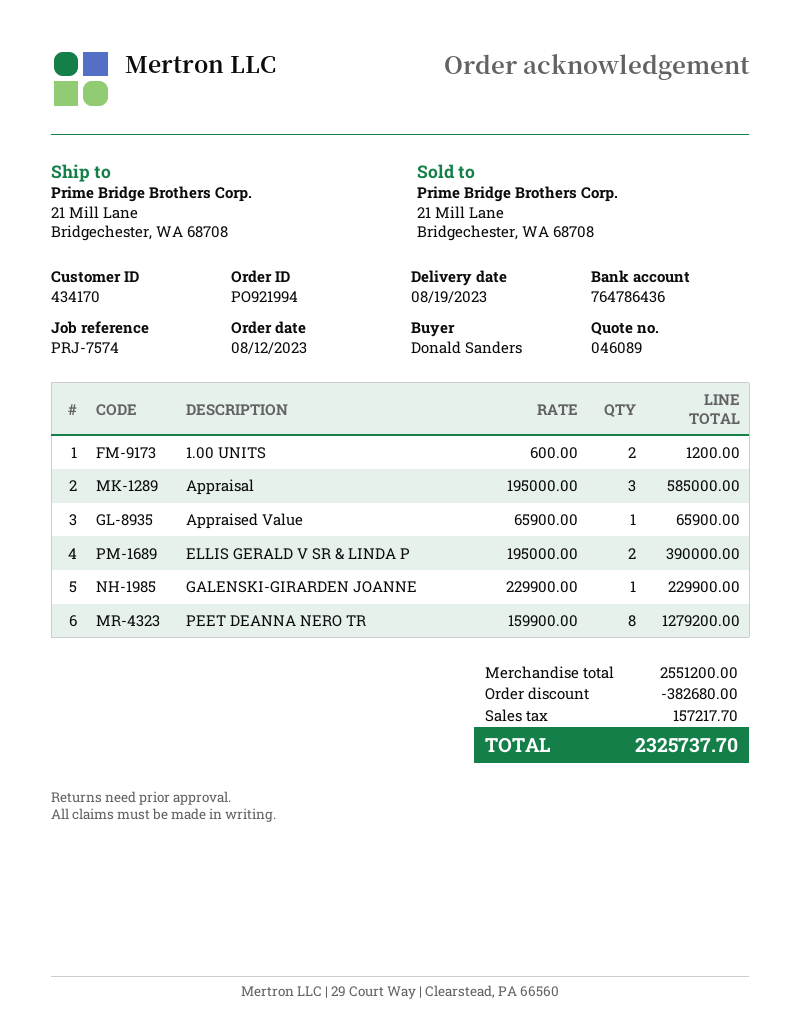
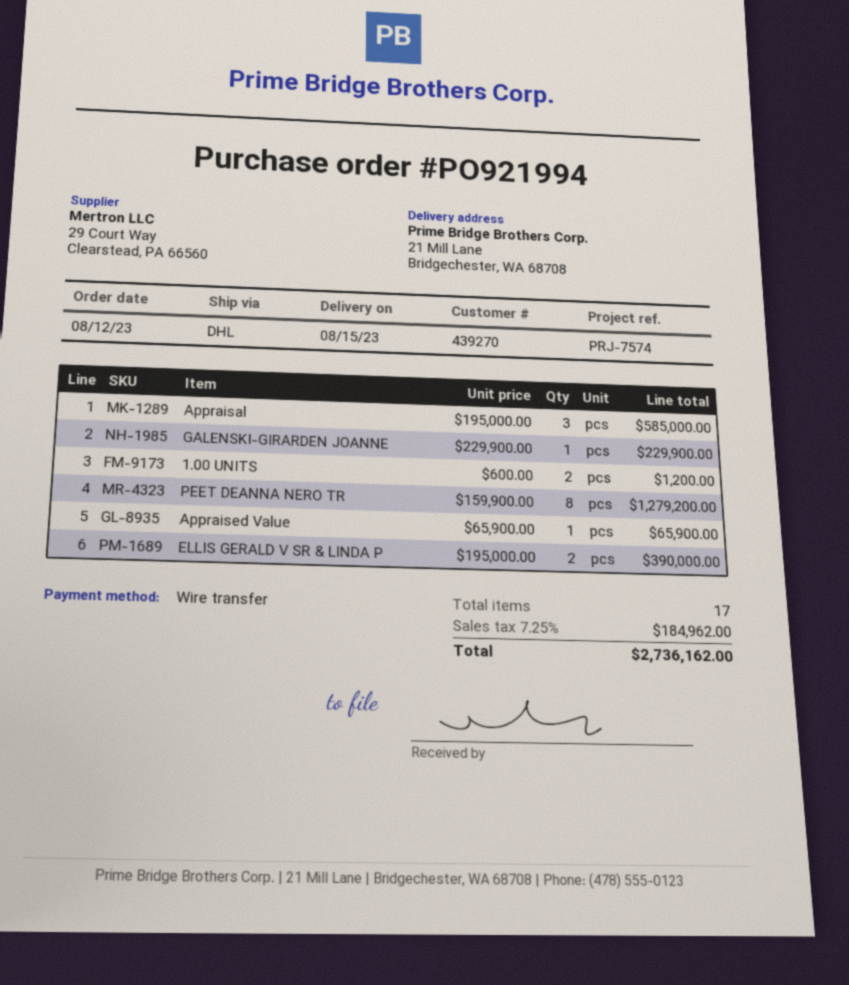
delivery date: 2023-08-19 -> 2023-08-15
customer number: 434170 -> 439270
discount: 382680.00 -> none
tax: 157217.70 -> 184962.00
total: 2325737.70 -> 2736162.00

